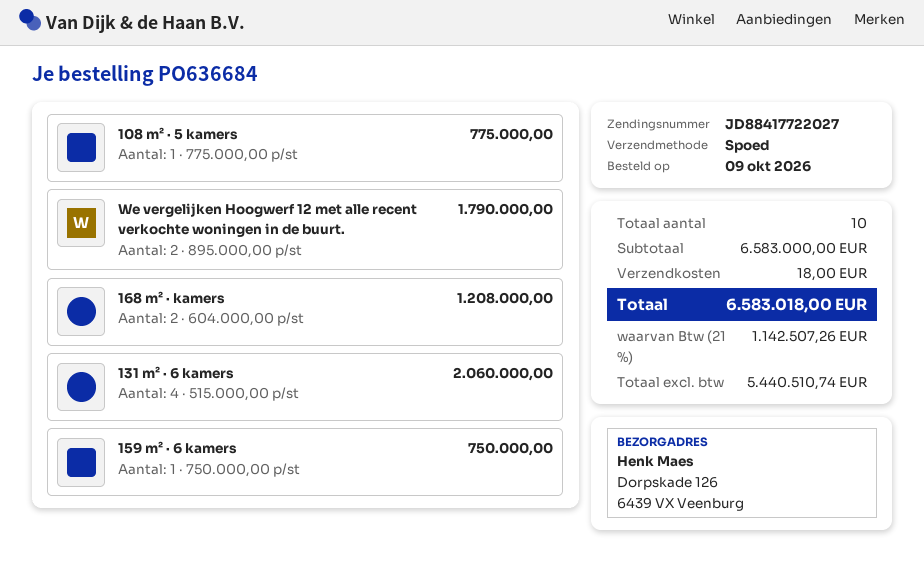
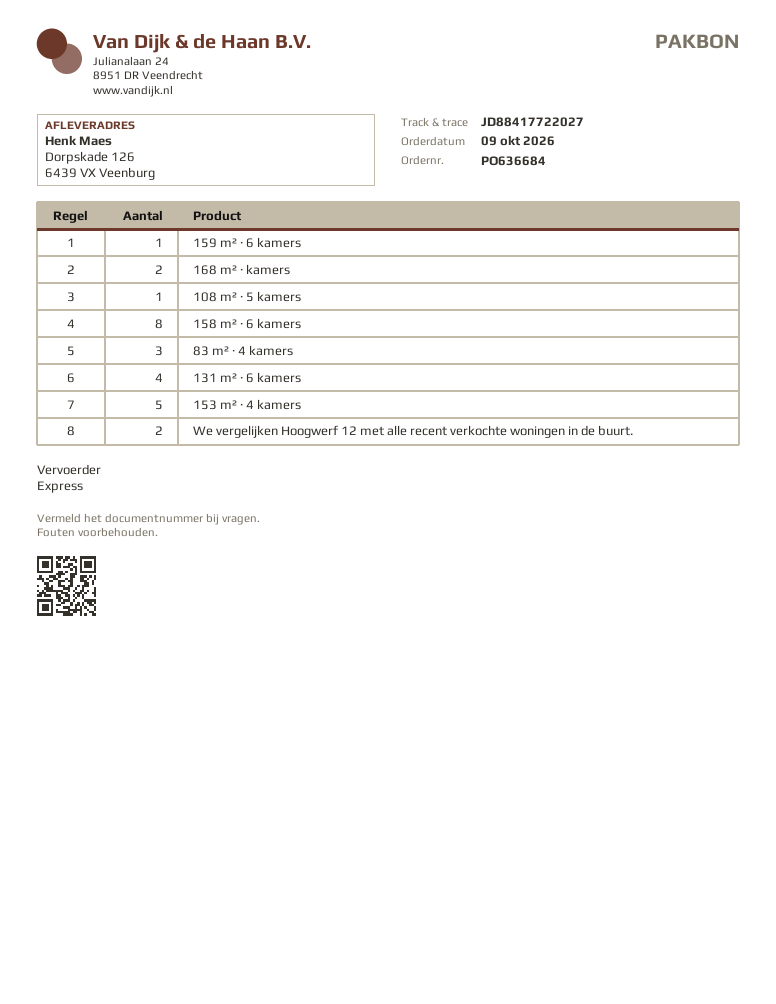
158 m² · 6 kamers: none -> 8
83 m² · 4 kamers: none -> 3
153 m² · 4 kamers: none -> 5

